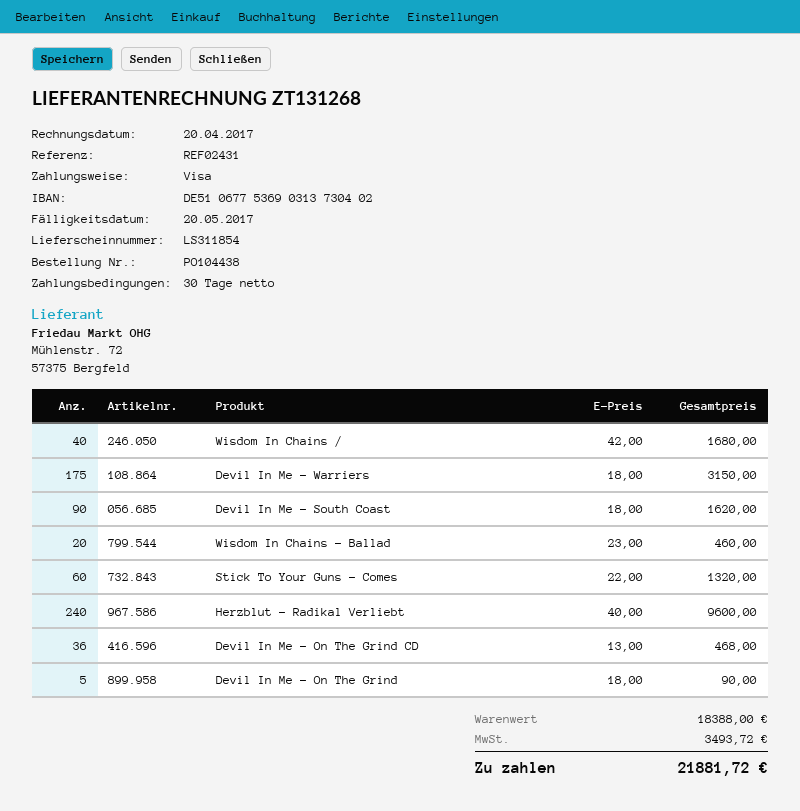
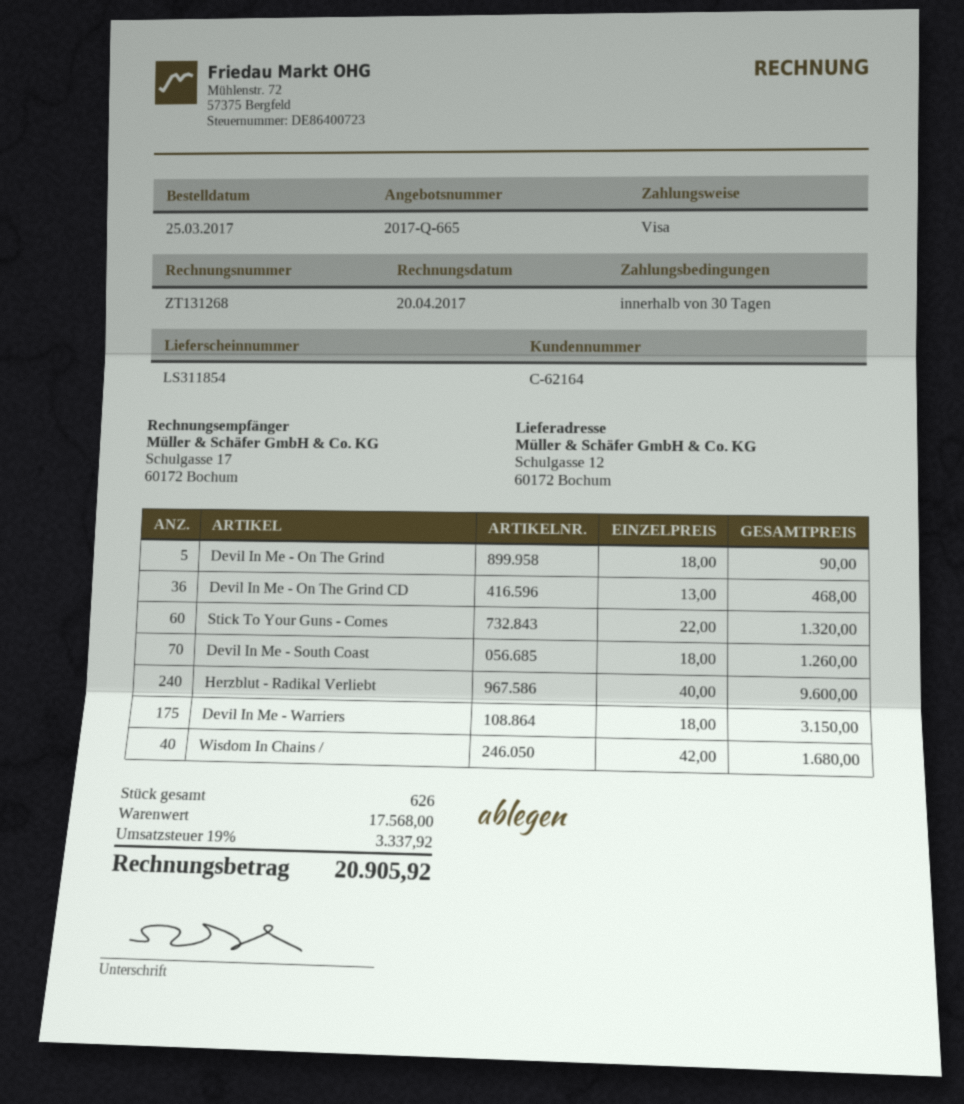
Devil In Me - South Coast: 90 x 18.00 = 1620.00 -> 70 x 18.00 = 1260.00
Wisdom In Chains - Ballad: 20 x 23.00 = 460.00 -> none
subtotal: 18388.00 -> 17568.00
tax: 3493.72 -> 3337.92
total: 21881.72 -> 20905.92

